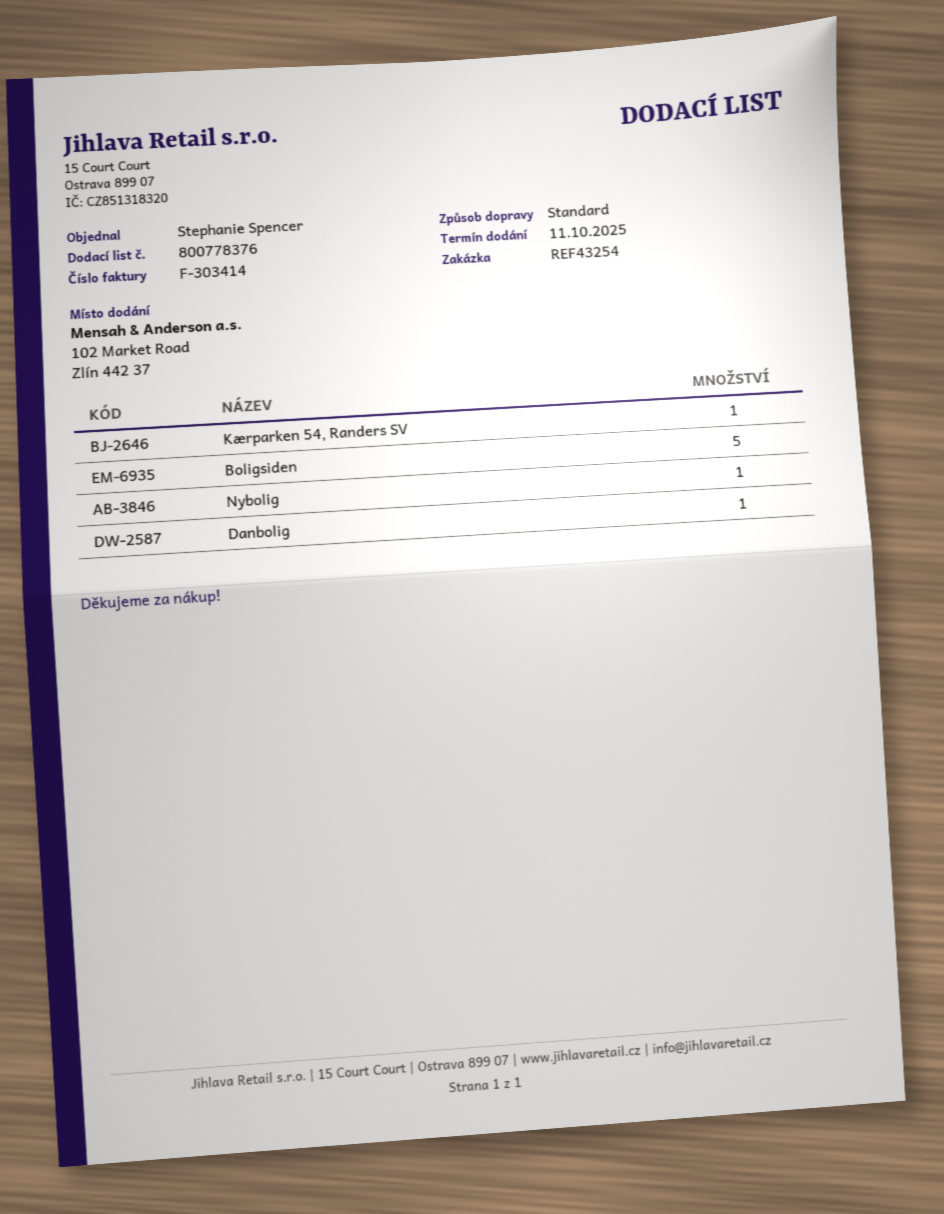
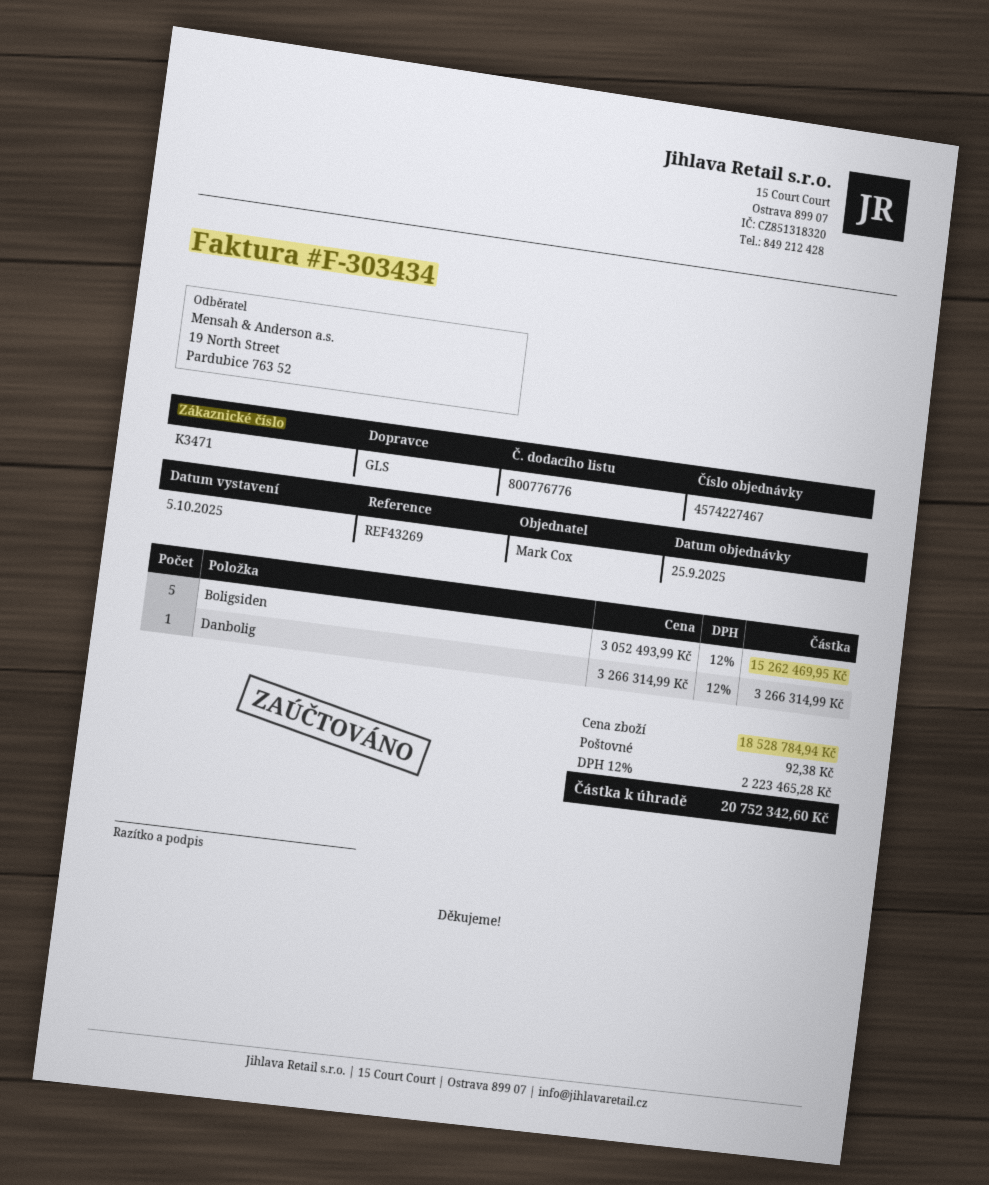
delivery note number: 800778376 -> 800776776
invoice number: F-303414 -> F-303434
reference: REF43254 -> REF43269
ordered by: Stephanie Spencer -> Mark Cox
shipping method: standard -> GLS
Kærparken 54, Randers SV: 1 -> none
Nybolig: 1 -> none

